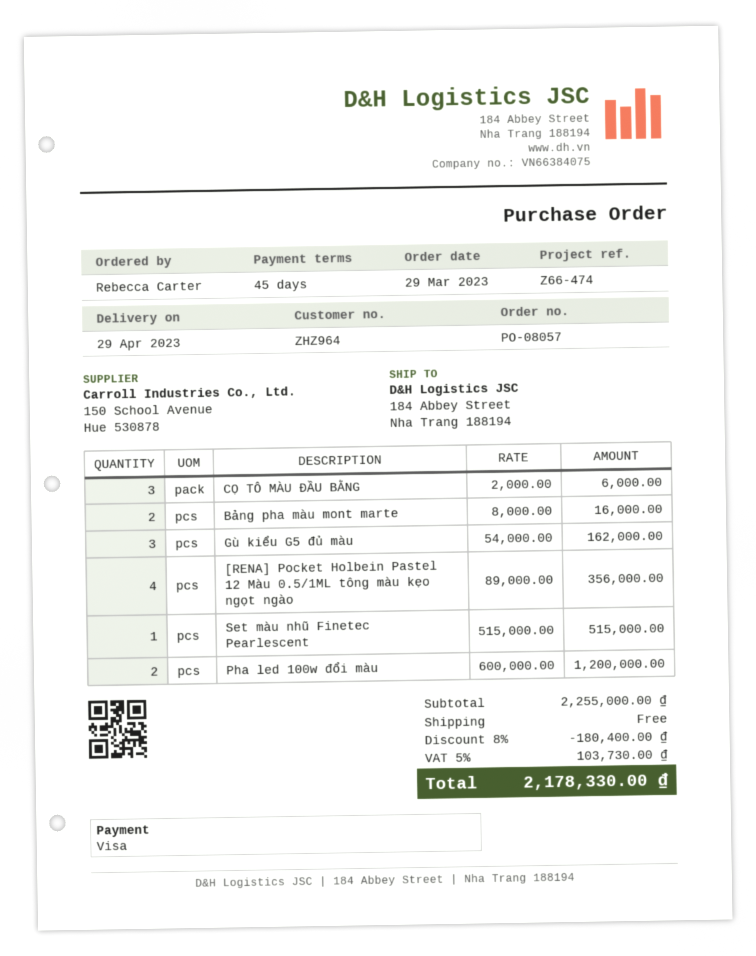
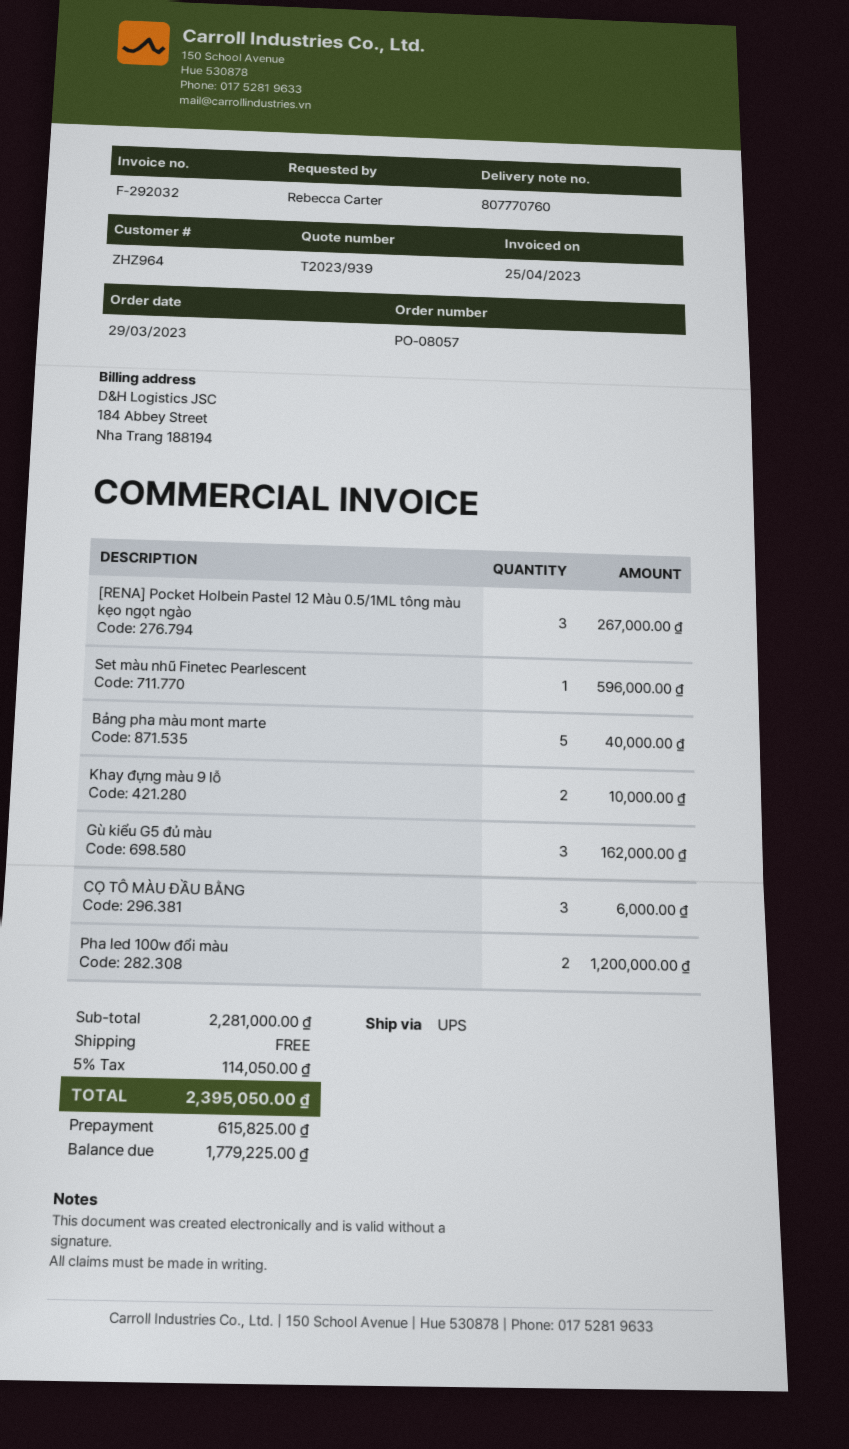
Bảng pha màu mont marte: 2 for 16000.00 -> 5 for 40000.00
[RENA] Pocket Holbein Pastel 12 Màu 0.5/1ML tông màu kẹo ngọt ngào: 4 for 356000.00 -> 3 for 267000.00
Set màu nhũ Finetec Pearlescent: 1 for 515000.00 -> 1 for 596000.00
Khay đựng màu 9 lỗ: none -> 2 for 10000.00
subtotal: 2255000.00 -> 2281000.00
discount: 8% = 180400.00 -> none
tax: 5% = 103730.00 -> 5% = 114050.00
total: 2178330.00 -> 2395050.00

